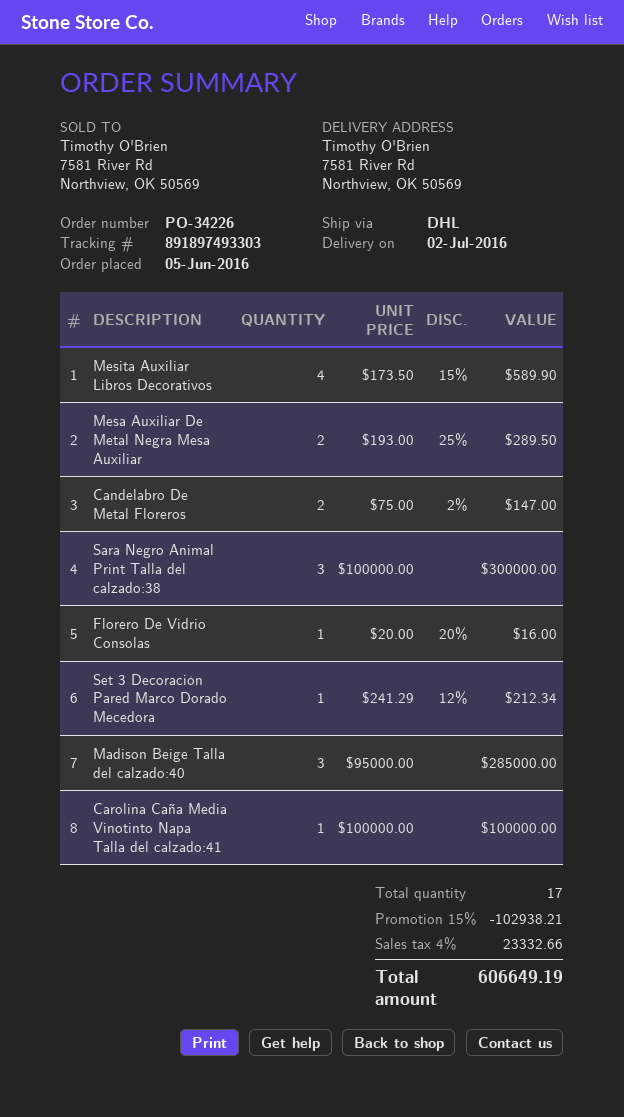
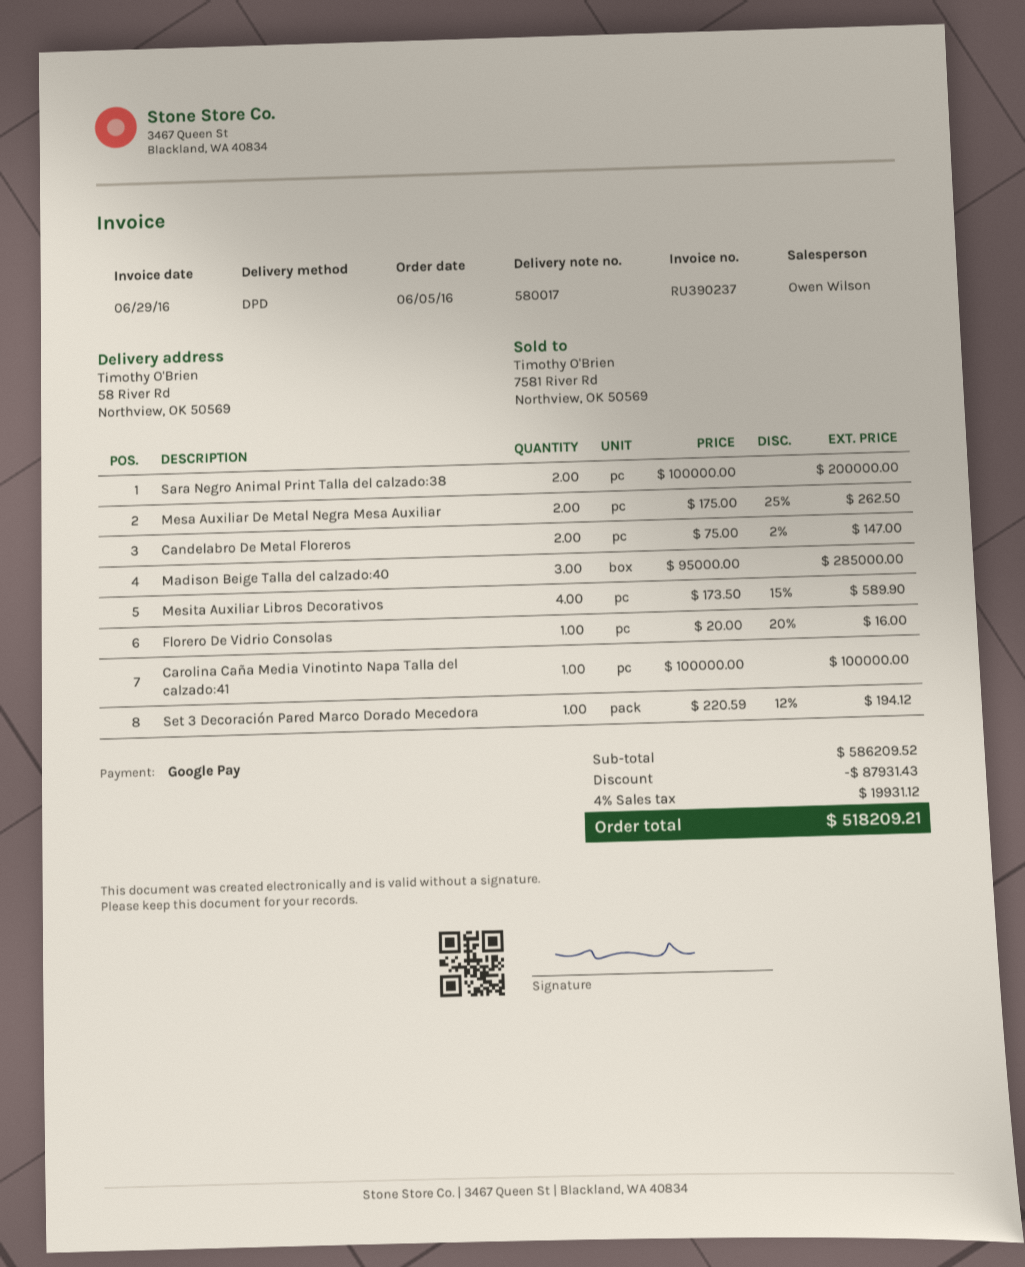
shipping method: DHL -> DPD
ship to: 7581 River Rd, Northview, OK 50569 -> 58 River Rd, Northview, OK 50569
Mesa Auxiliar De Metal Negra Mesa Auxiliar: 2 x 193.00 - 25% = 289.50 -> 2 x 175.00 - 25% = 262.50
Sara Negro Animal Print Talla del calzado:38: 3 x 100000.00 = 300000.00 -> 2 x 100000.00 = 200000.00
Set 3 Decoración Pared Marco Dorado Mecedora: 1 x 241.29 - 12% = 212.34 -> 1 x 220.59 - 12% = 194.12
discount: 102938.21 -> 87931.43
tax: 4% = 23332.66 -> 4% = 19931.12
total: 606649.19 -> 518209.21

